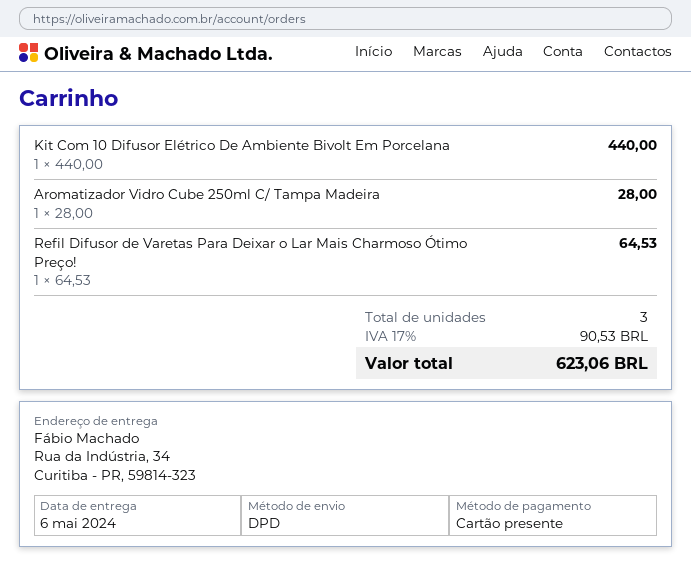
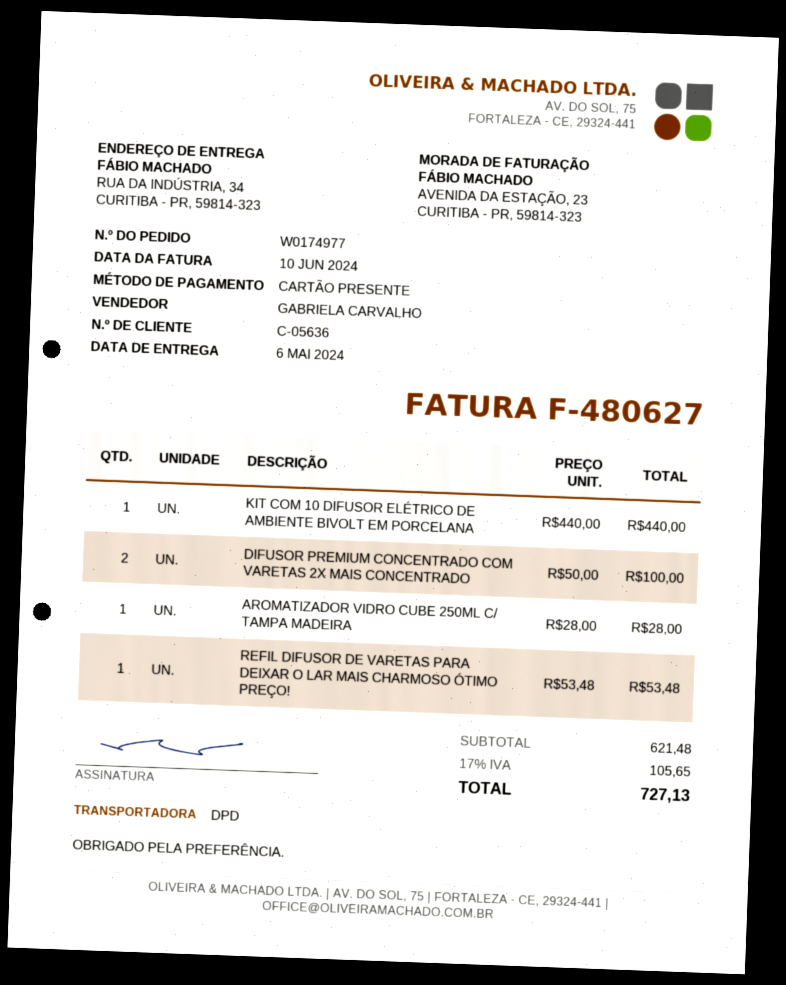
Refil Difusor de Varetas Para Deixar o Lar Mais Charmoso Ótimo Preço!: 1 x 64.53 = 64.53 -> 1 x 53.48 = 53.48
DIFUSOR PREMIUM CONCENTRADO COM VARETAS 2X MAIS CONCENTRADO: none -> 2 x 50.00 = 100.00
tax: 17% = 90.53 -> 17% = 105.65
total: 623.06 -> 727.13

